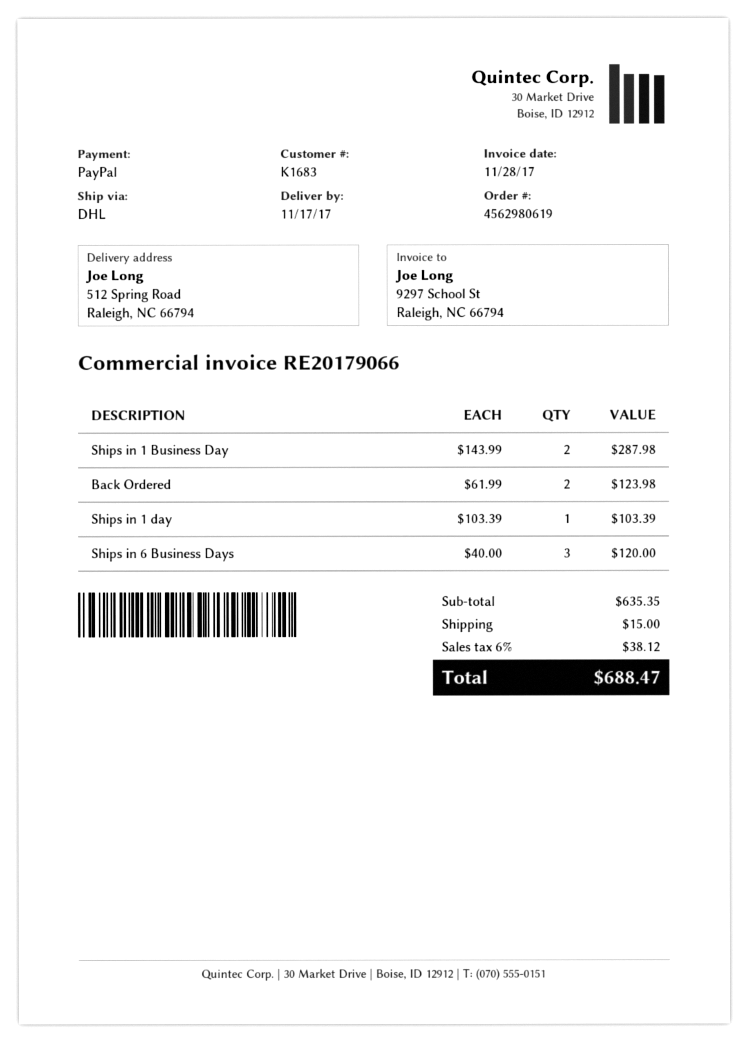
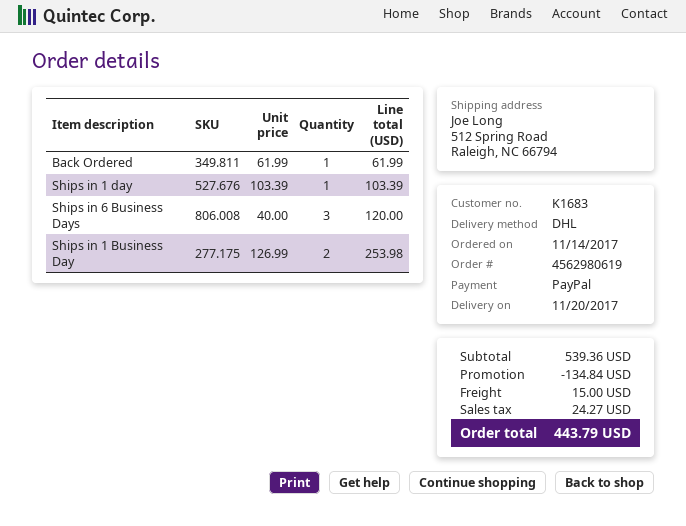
delivery date: 2017-11-17 -> 2017-11-20
Ships in 1 Business Day: 2 x 143.99 = 287.98 -> 2 x 126.99 = 253.98
Back Ordered: 2 x 61.99 = 123.98 -> 1 x 61.99 = 61.99
subtotal: 635.35 -> 539.36
discount: none -> 134.84
tax: 38.12 -> 24.27
total: 688.47 -> 443.79

